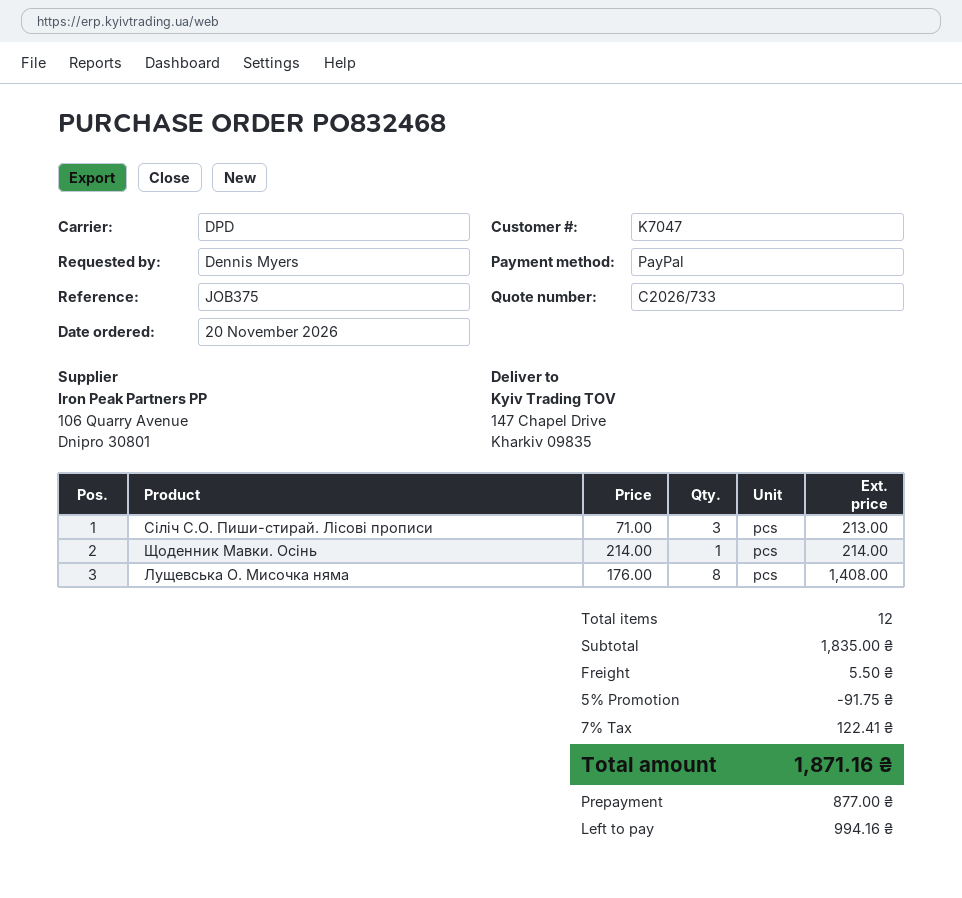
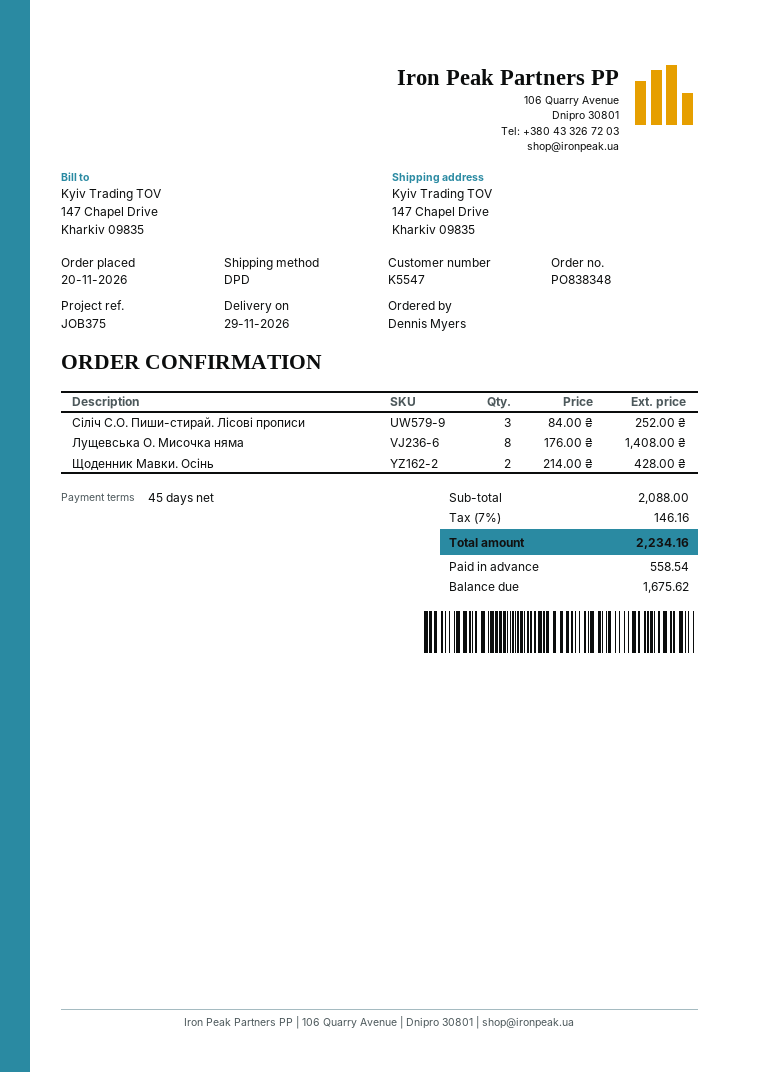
order number: PO832468 -> PO838348
customer number: K7047 -> K5547
Сіліч С.О. Пиши-стирай. Лісові прописи: 3 x 71.00 = 213.00 -> 3 x 84.00 = 252.00
Щоденник Мавки. Осінь: 1 x 214.00 = 214.00 -> 2 x 214.00 = 428.00
subtotal: 1835.00 -> 2088.00
discount: 5% = 91.75 -> none
shipping: 5.50 -> none
tax: 7% = 122.41 -> 7% = 146.16
total: 1871.16 -> 2234.16
deposit: 877.00 -> 558.54
balance: 994.16 -> 1675.62

